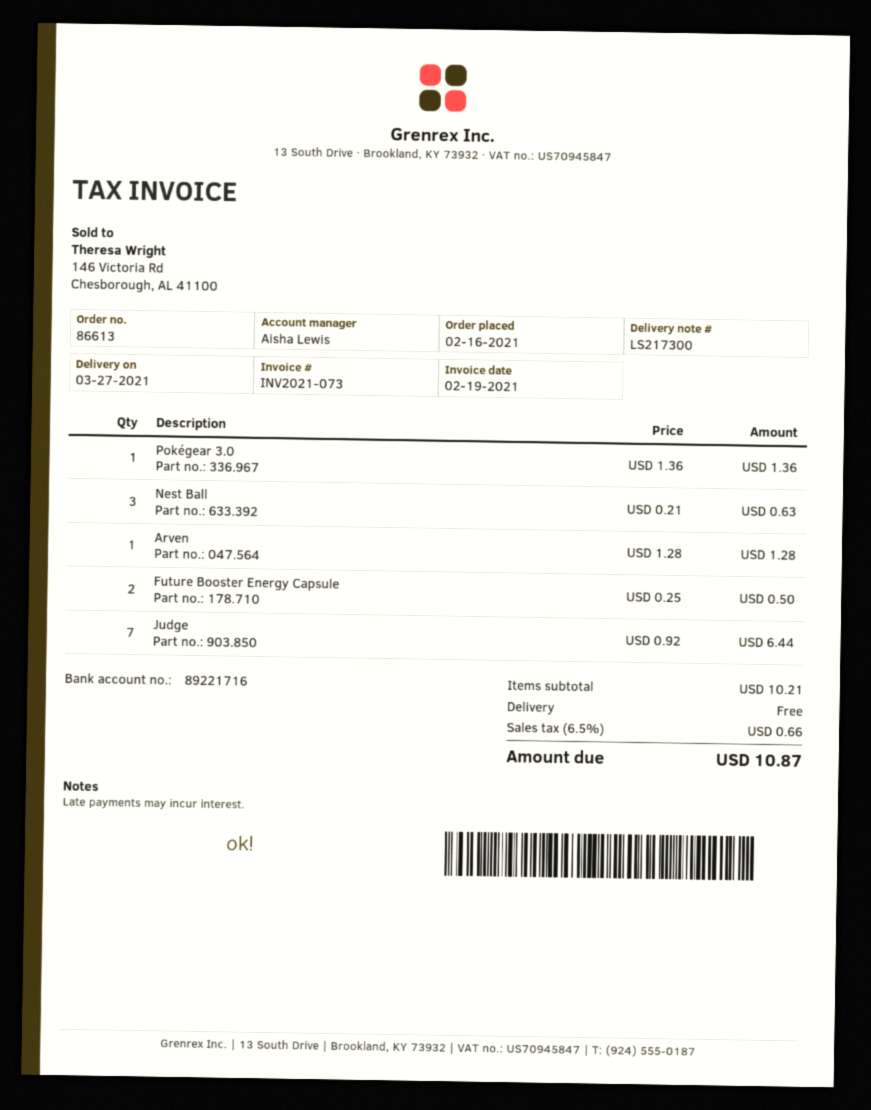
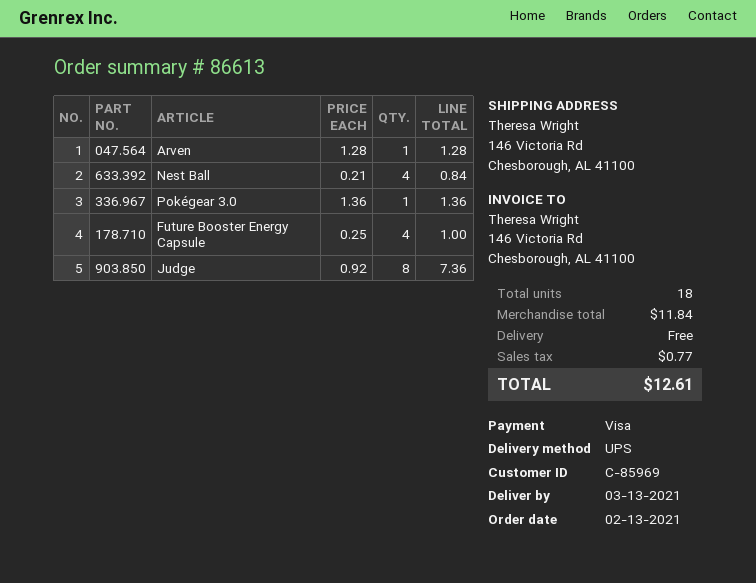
order date: 2021-02-16 -> 2021-02-13
delivery date: 2021-03-27 -> 2021-03-13
Nest Ball: 3 x 0.21 = 0.63 -> 4 x 0.21 = 0.84
Future Booster Energy Capsule: 2 x 0.25 = 0.50 -> 4 x 0.25 = 1.00
Judge: 7 x 0.92 = 6.44 -> 8 x 0.92 = 7.36
subtotal: 10.21 -> 11.84
tax: 0.66 -> 0.77
total: 10.87 -> 12.61

